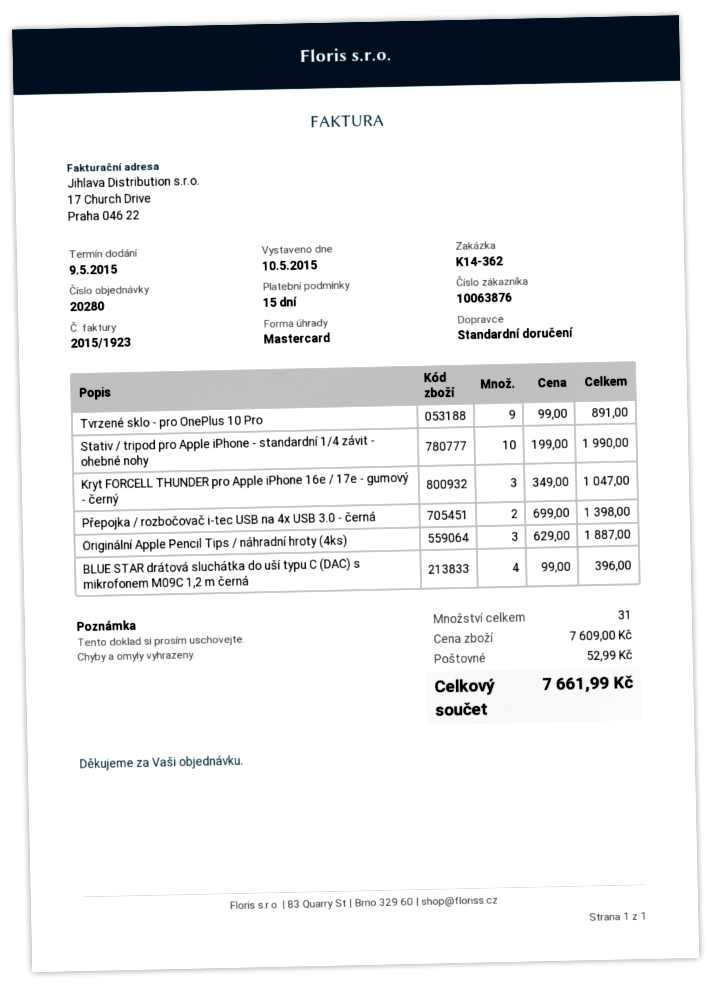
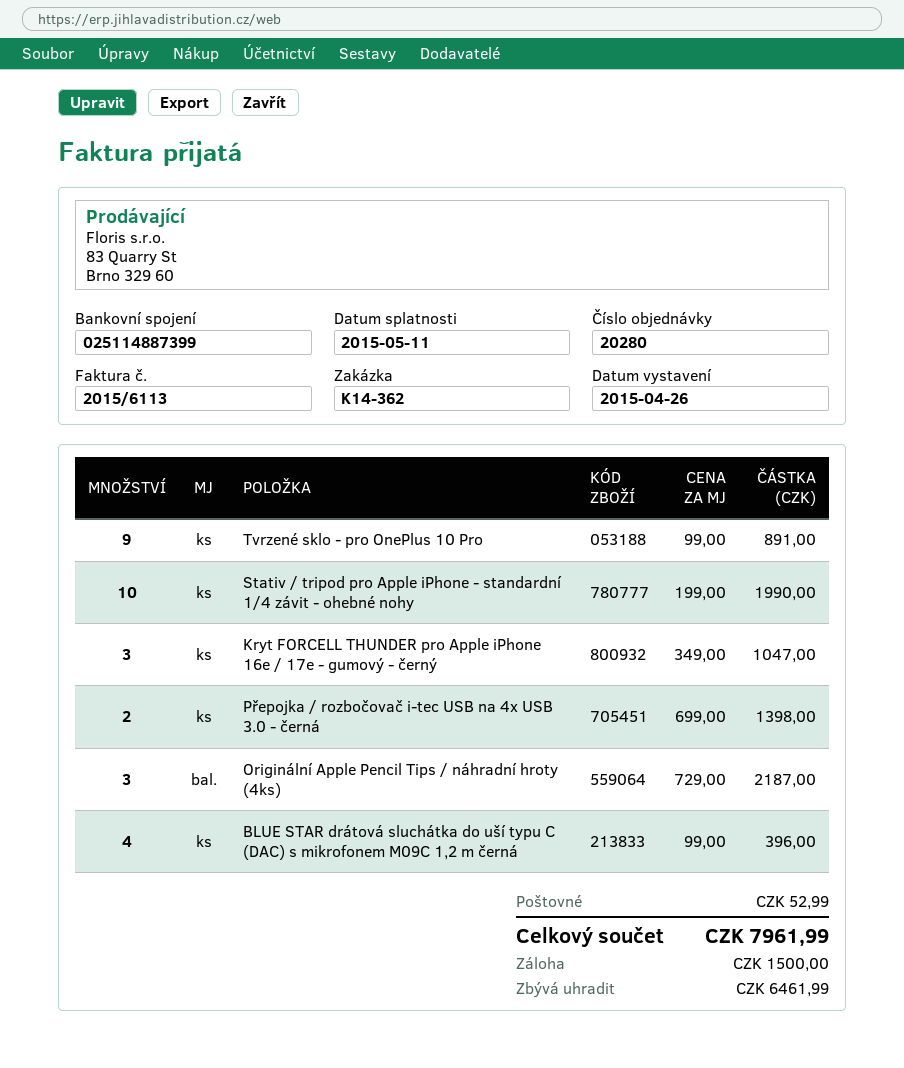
invoice number: 2015/1923 -> 2015/6113
invoice date: 2015-05-10 -> 2015-04-26
Originální Apple Pencil Tips / náhradní hroty (4ks): 3 x 629.00 = 1887.00 -> 3 x 729.00 = 2187.00
total: 7661.99 -> 7961.99

